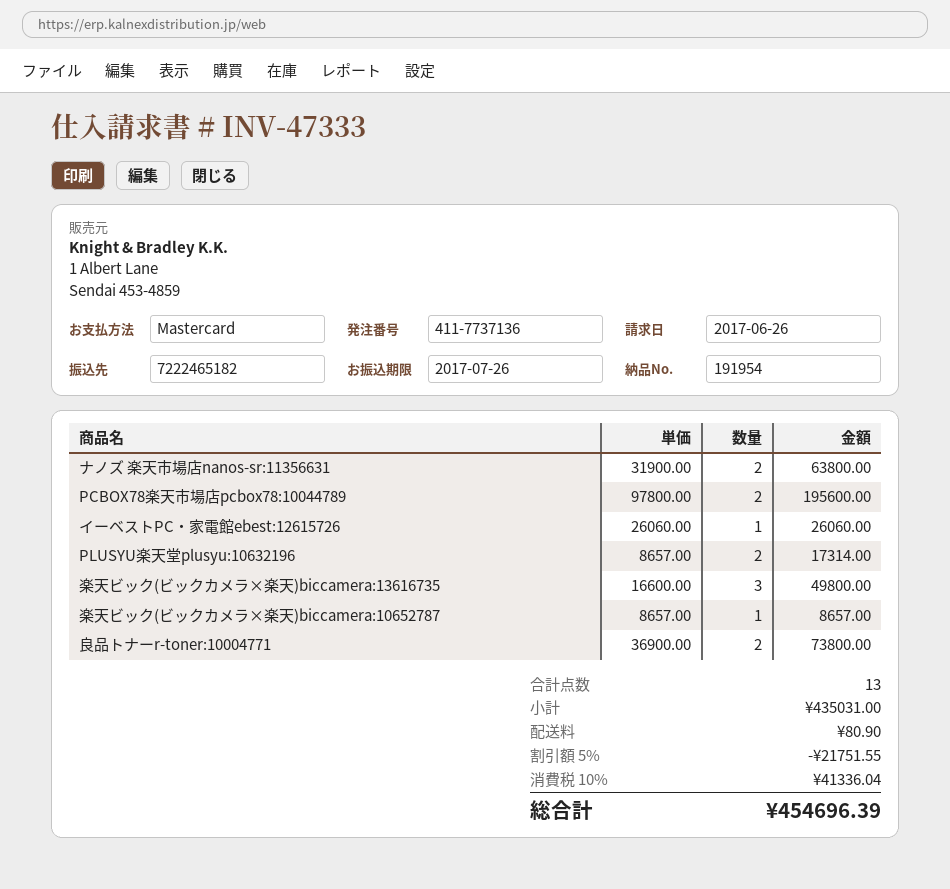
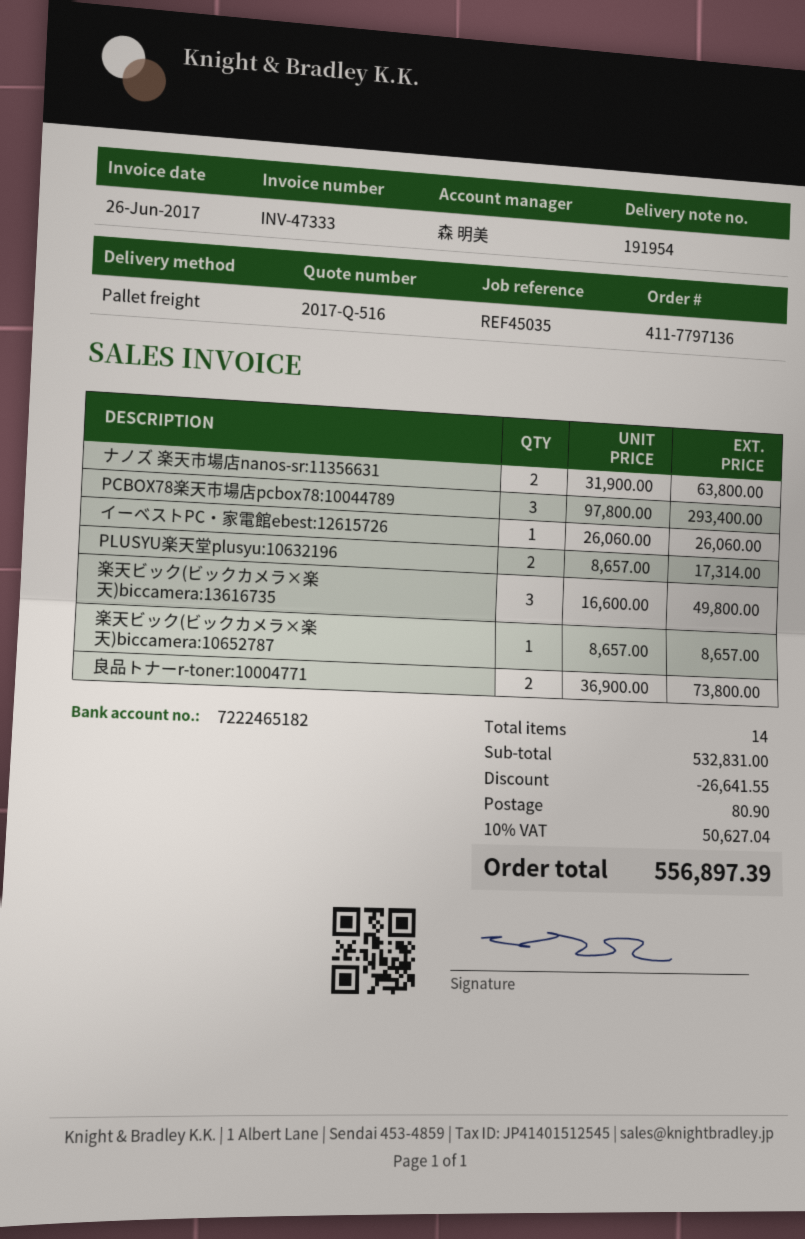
order number: 411-7737136 -> 411-7797136
PCBOX78楽天市場店pcbox78:10044789: 2 x 97800.00 = 195600.00 -> 3 x 97800.00 = 293400.00
total quantity: 13 -> 14
subtotal: 435031.00 -> 532831.00
discount: 21751.55 -> 26641.55
tax: 10% = 41336.04 -> 10% = 50627.04
total: 454696.39 -> 556897.39

